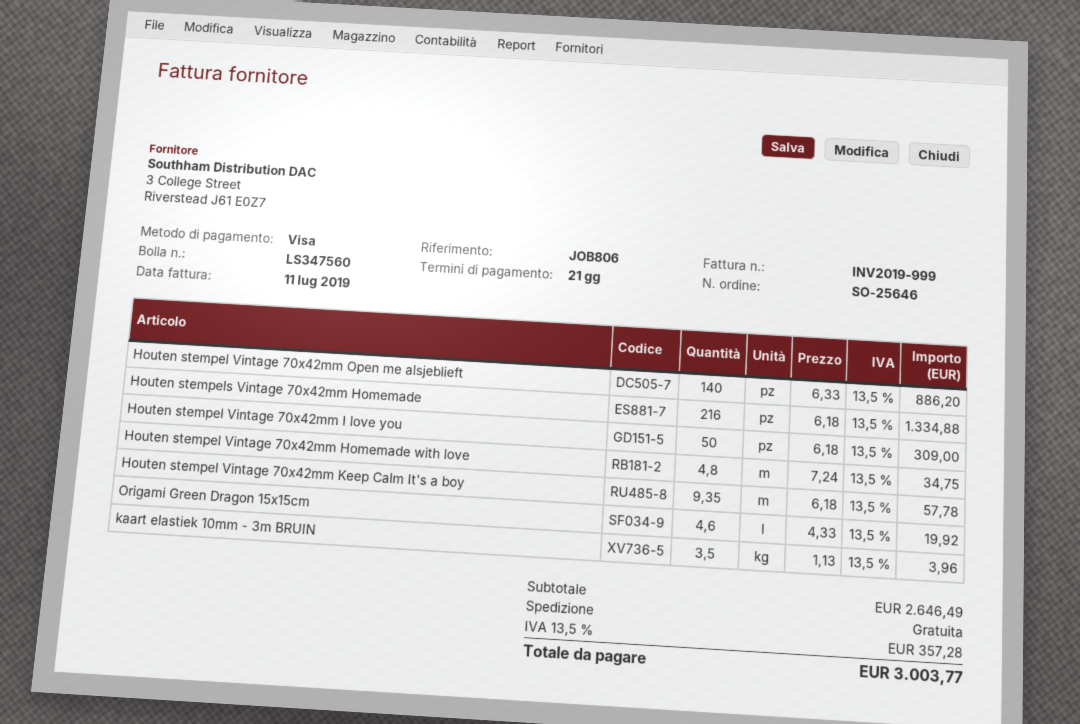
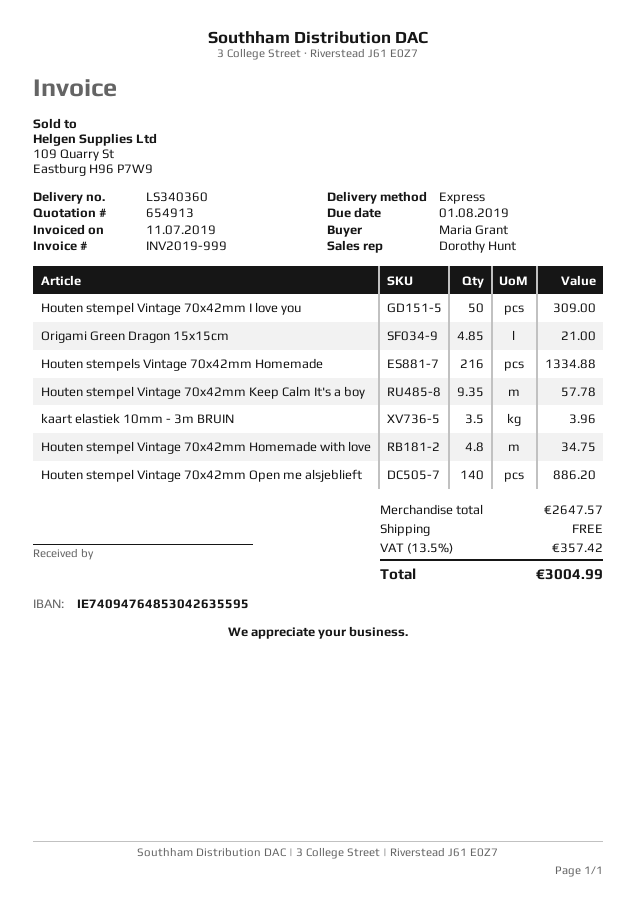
delivery note number: LS347560 -> LS340360
Origami Green Dragon 15x15cm: 4.6 for 19.92 -> 4.85 for 21.00
subtotal: 2646.49 -> 2647.57
tax: 13.5% = 357.28 -> 13.5% = 357.42
total: 3003.77 -> 3004.99

